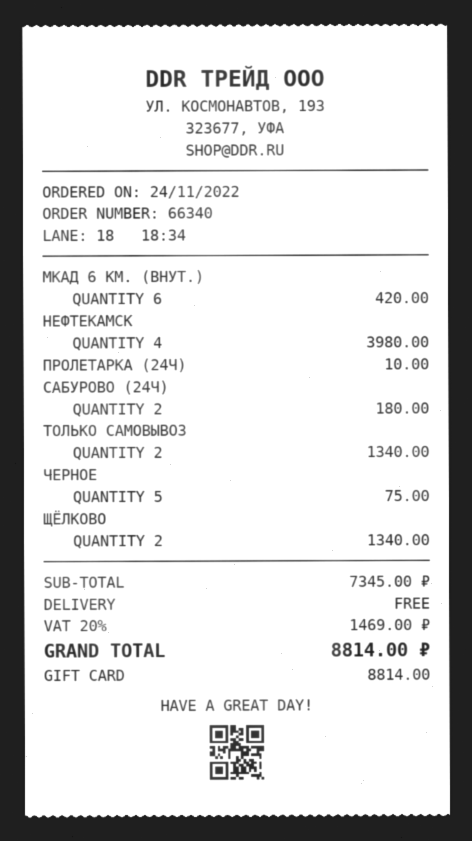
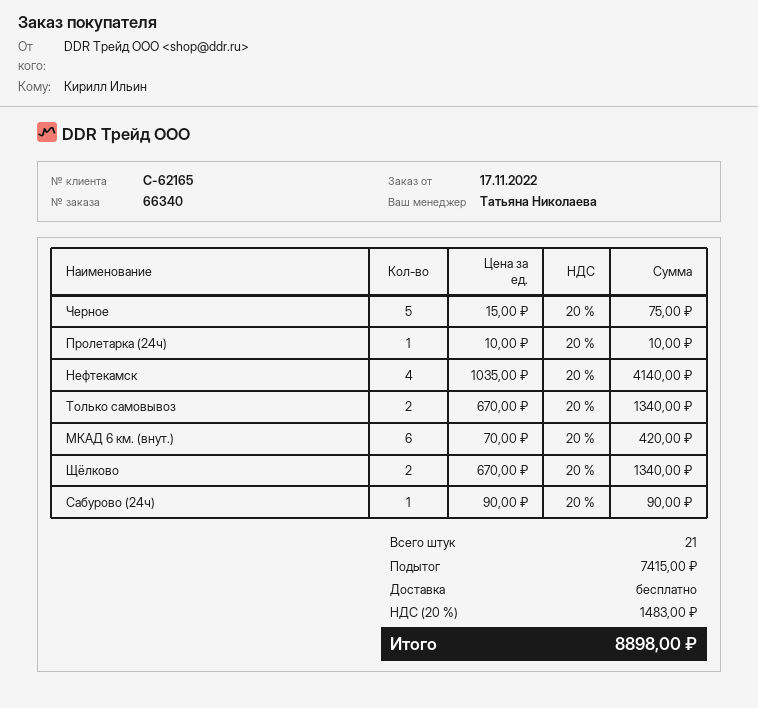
order date: 2022-11-24 -> 2022-11-17
НЕФТЕКАМСК: 4 for 3980.00 -> 4 for 4140.00
САБУРОВО (24Ч): 2 for 180.00 -> 1 for 90.00
subtotal: 7345.00 -> 7415.00
tax: 20% = 1469.00 -> 20% = 1483.00
total: 8814.00 -> 8898.00

